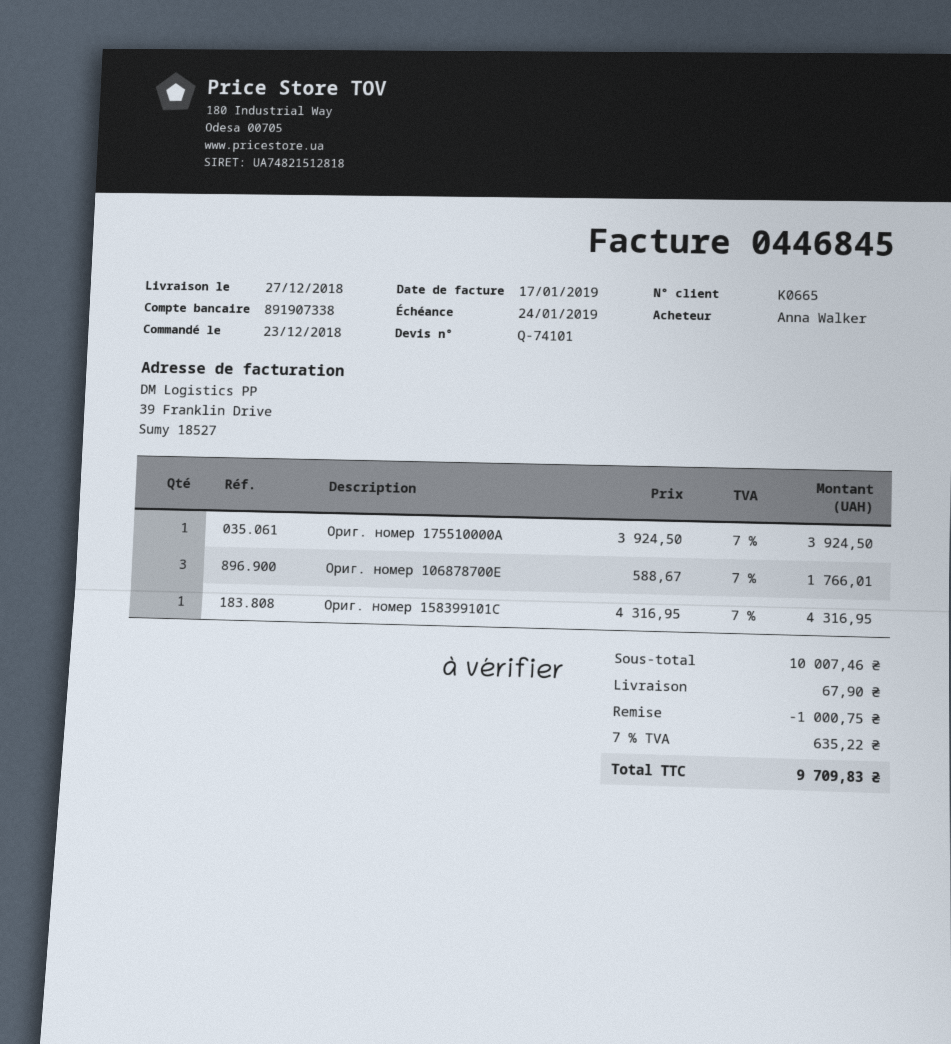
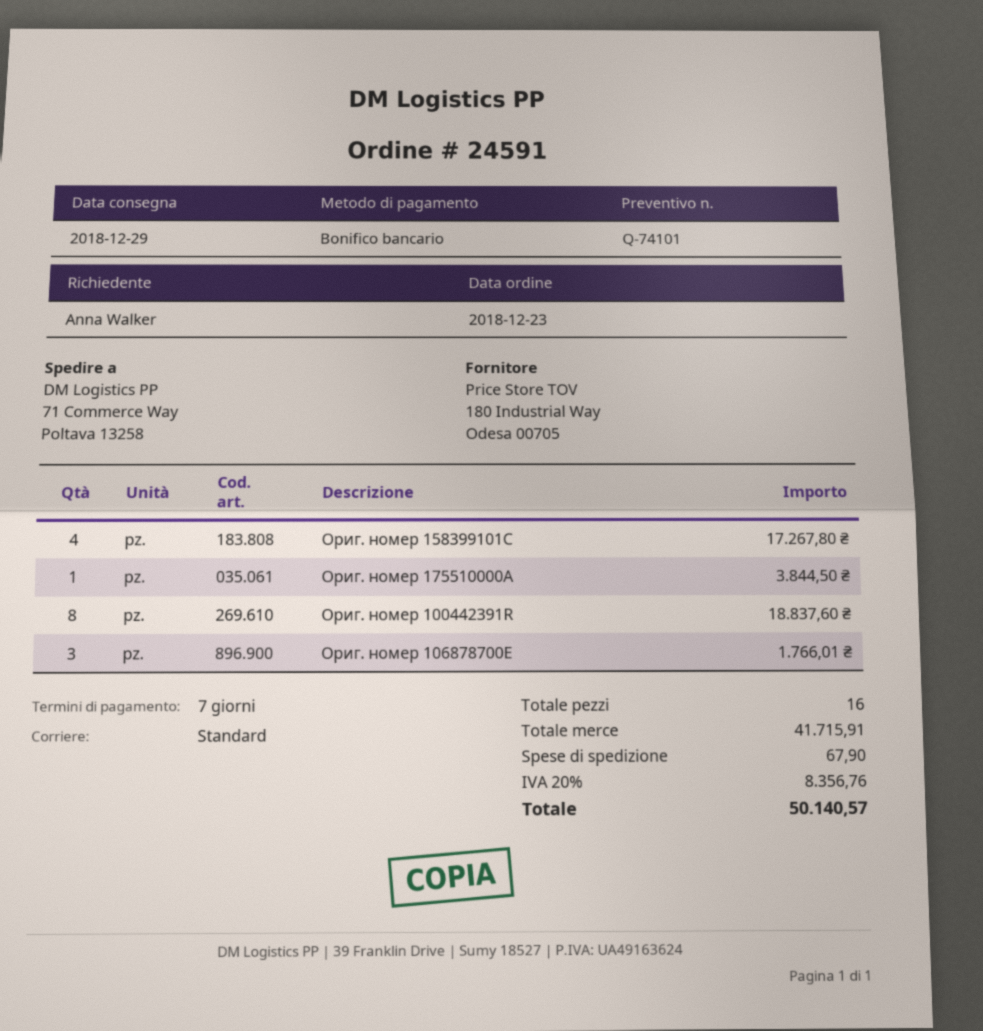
delivery date: 2018-12-27 -> 2018-12-29
Ориг. номер 175510000A: 1 for 3924.50 -> 1 for 3844.50
Ориг. номер 158399101C: 1 for 4316.95 -> 4 for 17267.80
Ориг. номер 100442391R: none -> 8 for 18837.60
subtotal: 10007.46 -> 41715.91
discount: 1000.75 -> none
tax: 7% = 635.22 -> 20% = 8356.76
total: 9709.83 -> 50140.57

